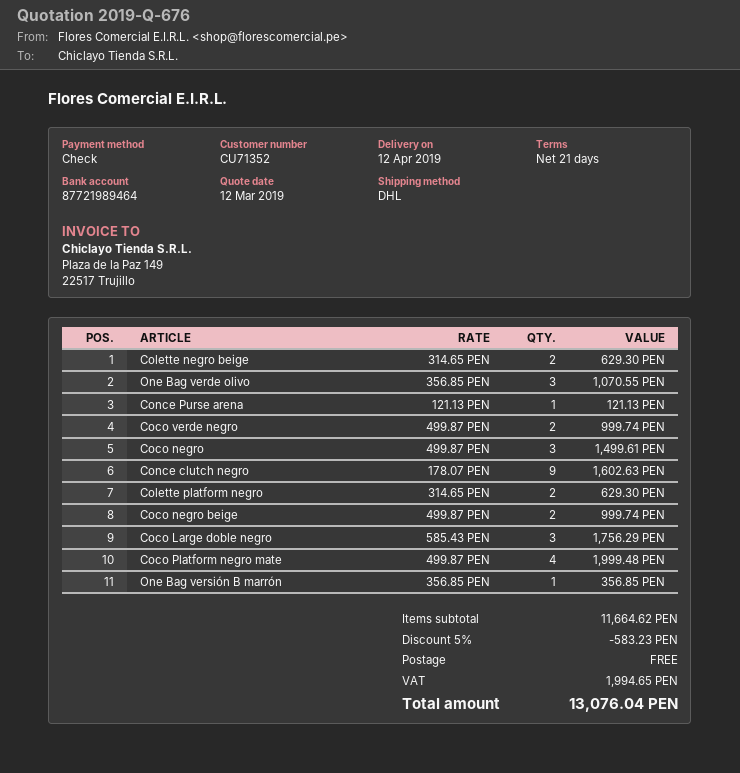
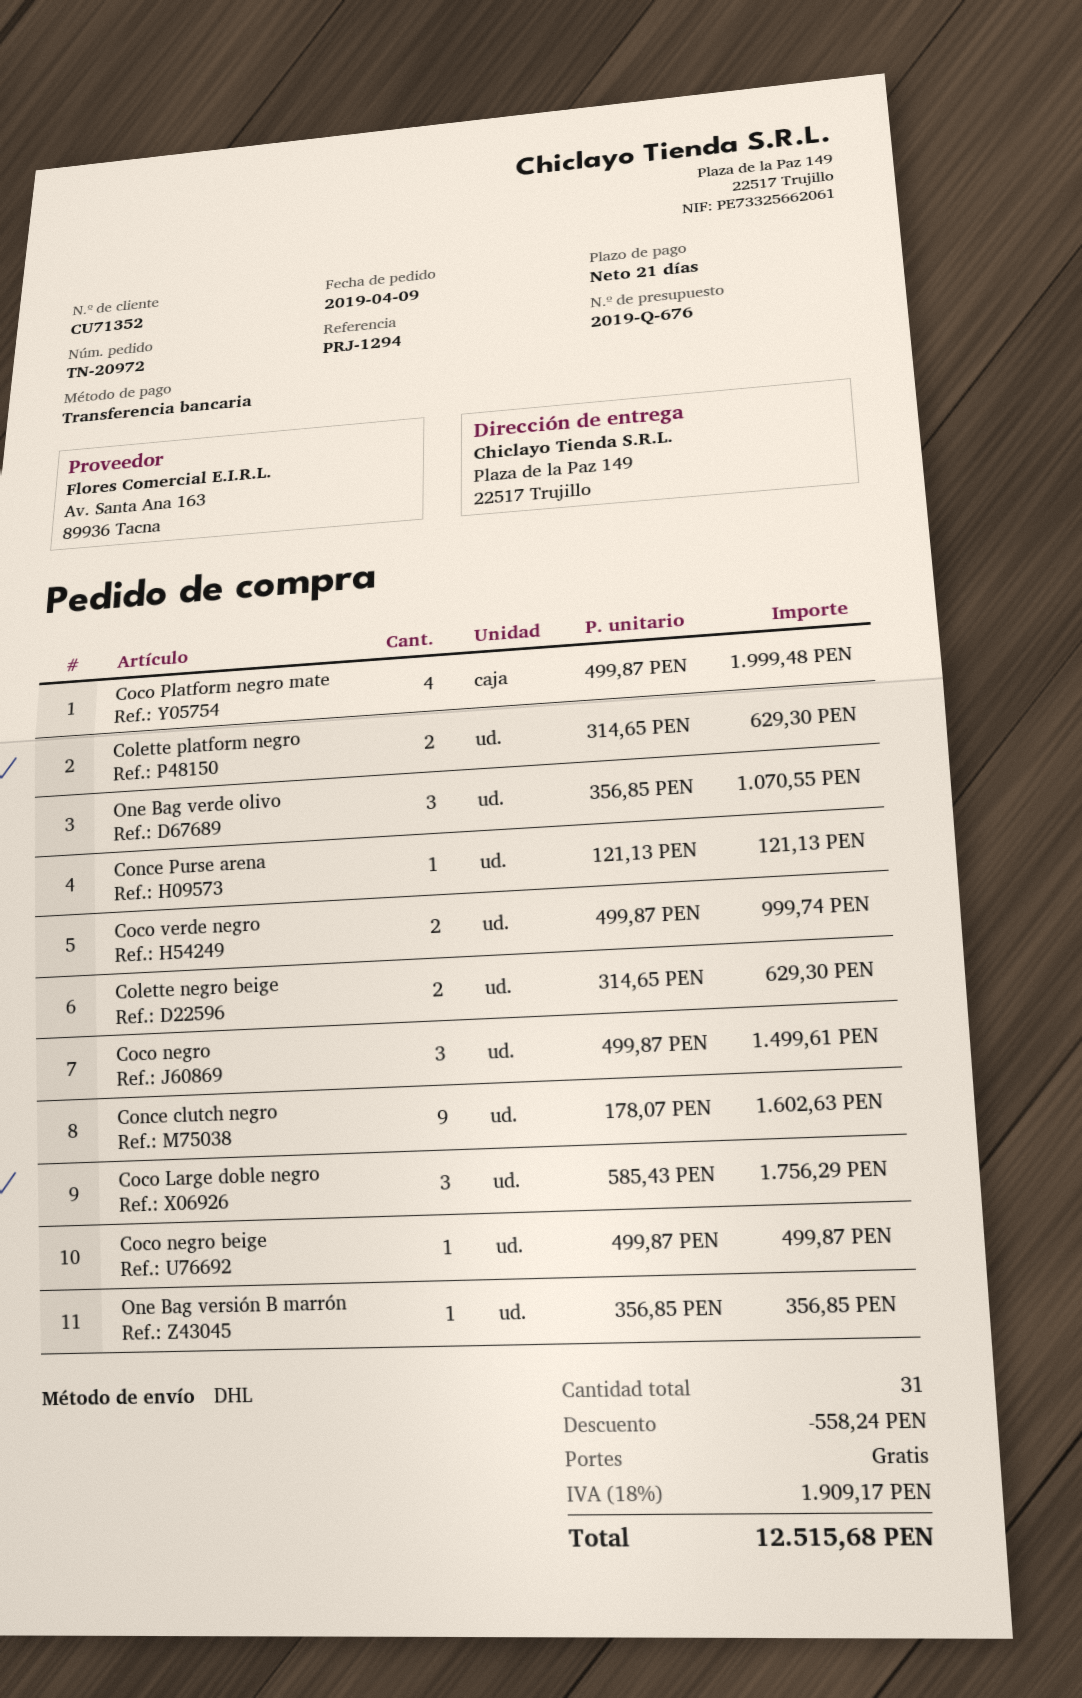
payment method: cheque -> bank transfer
Coco negro beige: 2 x 499.87 = 999.74 -> 1 x 499.87 = 499.87
discount: 583.23 -> 558.24
tax: 1994.65 -> 1909.17
total: 13076.04 -> 12515.68

